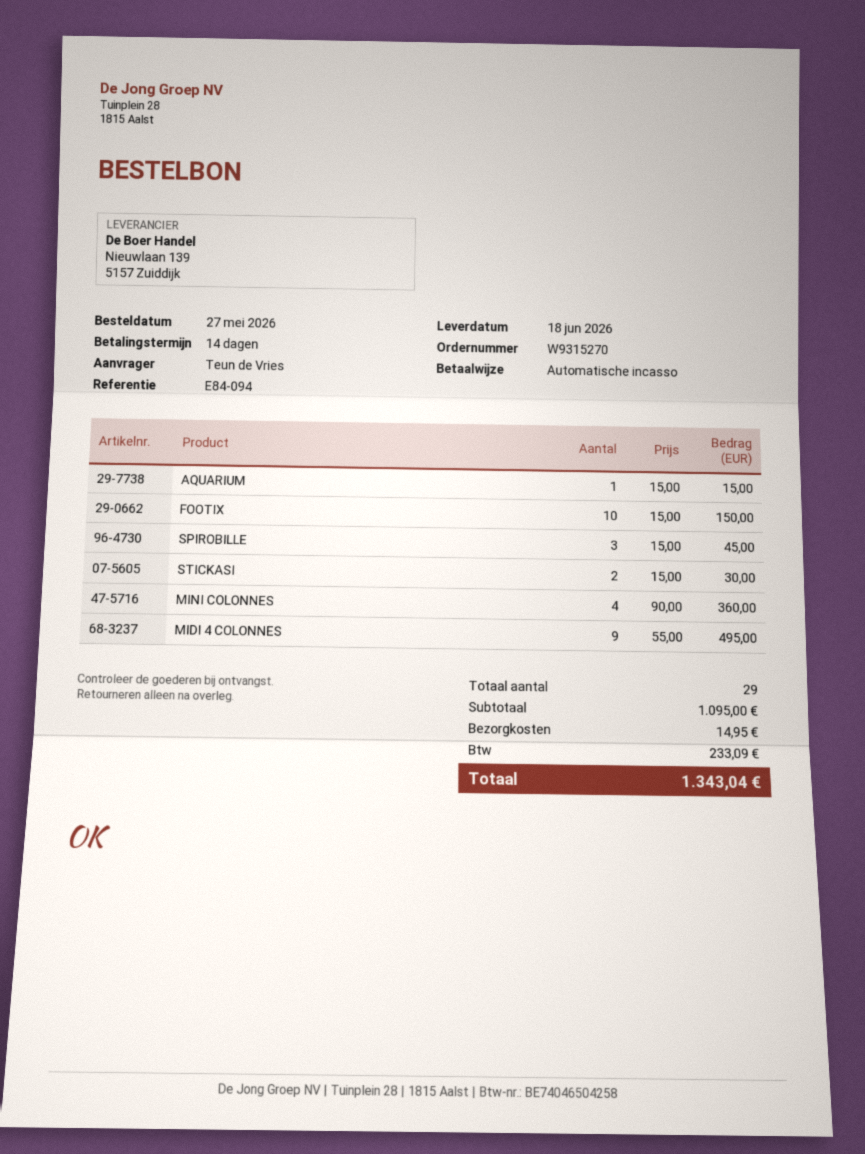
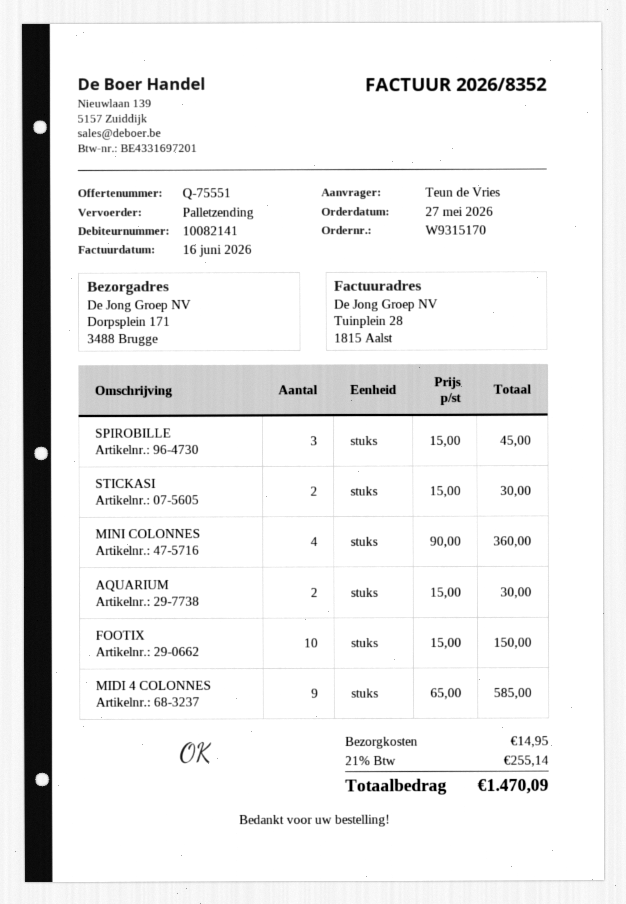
order number: W9315270 -> W9315170
AQUARIUM: 1 x 15.00 = 15.00 -> 2 x 15.00 = 30.00
MIDI 4 COLONNES: 9 x 55.00 = 495.00 -> 9 x 65.00 = 585.00
tax: 233.09 -> 255.14
total: 1343.04 -> 1470.09

